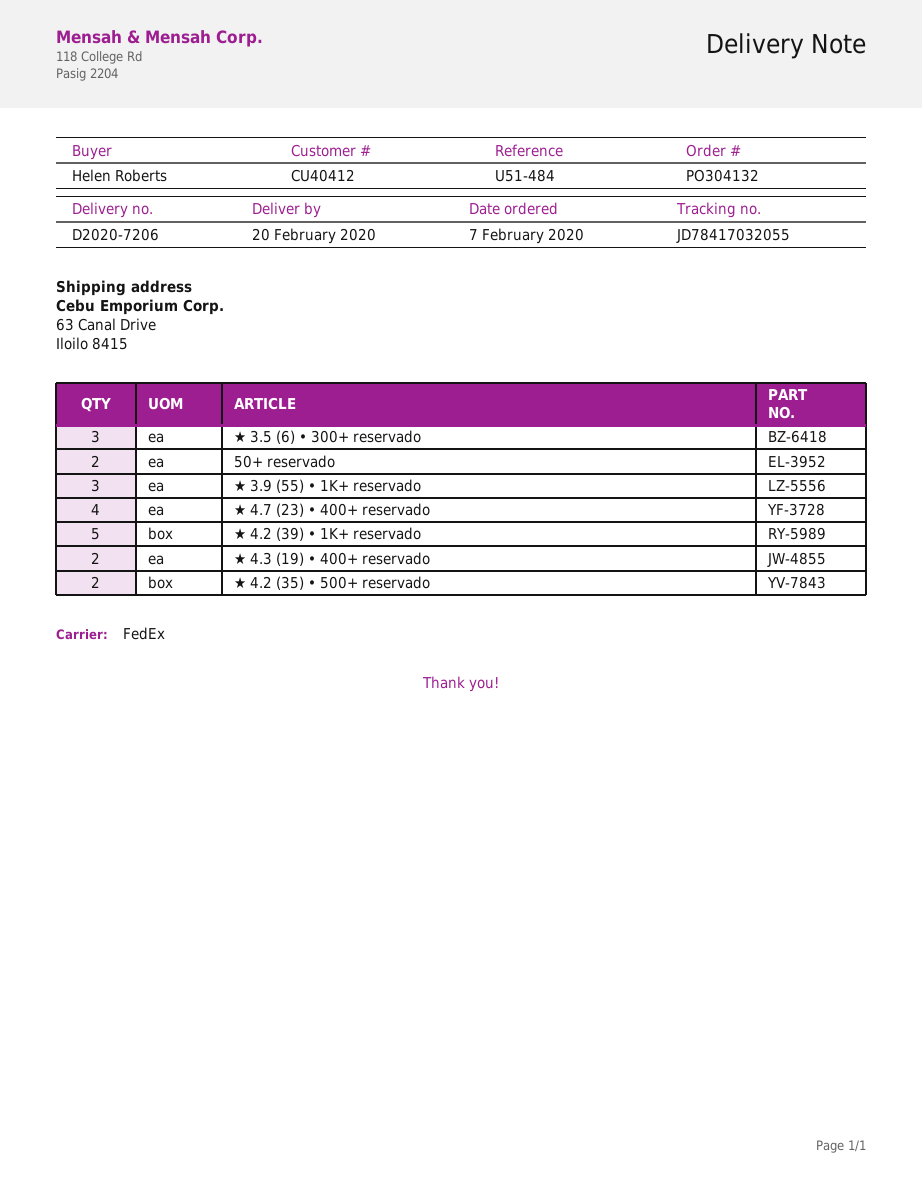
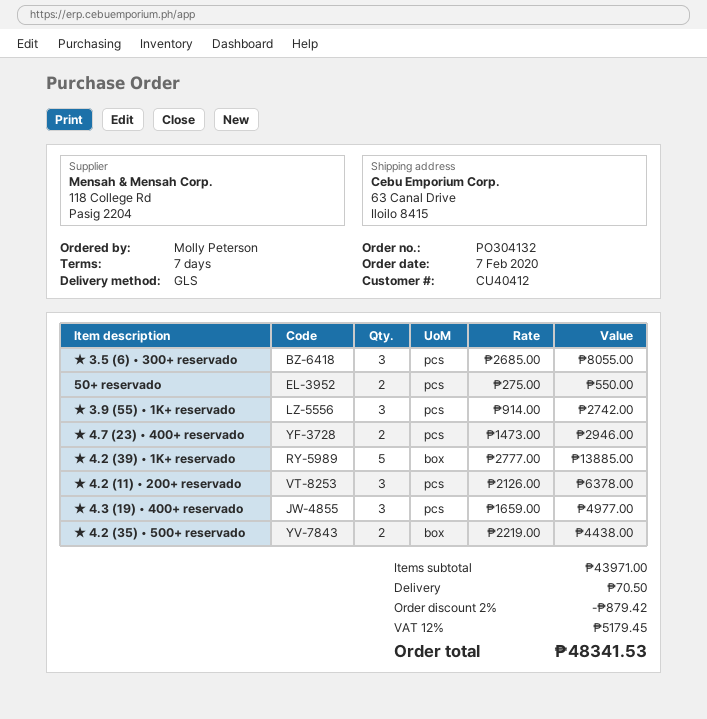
ordered by: Helen Roberts -> Molly Peterson
shipping method: FedEx -> GLS
★ 4.7 (23) • 400+ reservado: 4 -> 2
★ 4.3 (19) • 400+ reservado: 2 -> 3
★ 4.2 (11) • 200+ reservado: none -> 3

